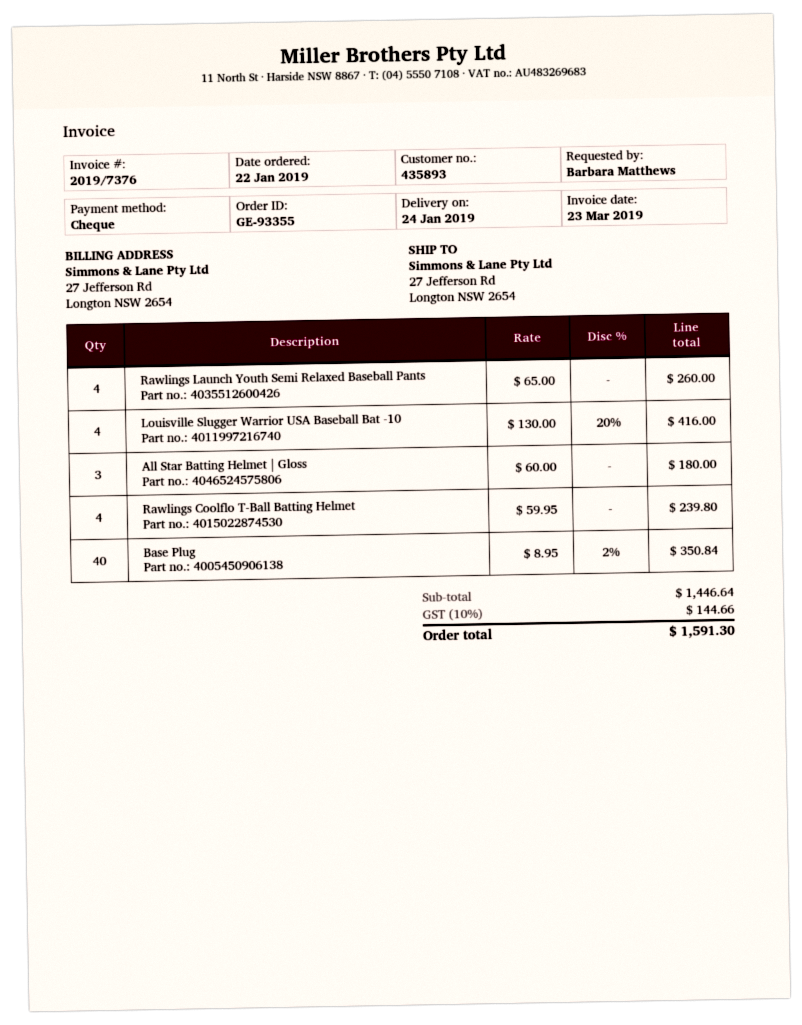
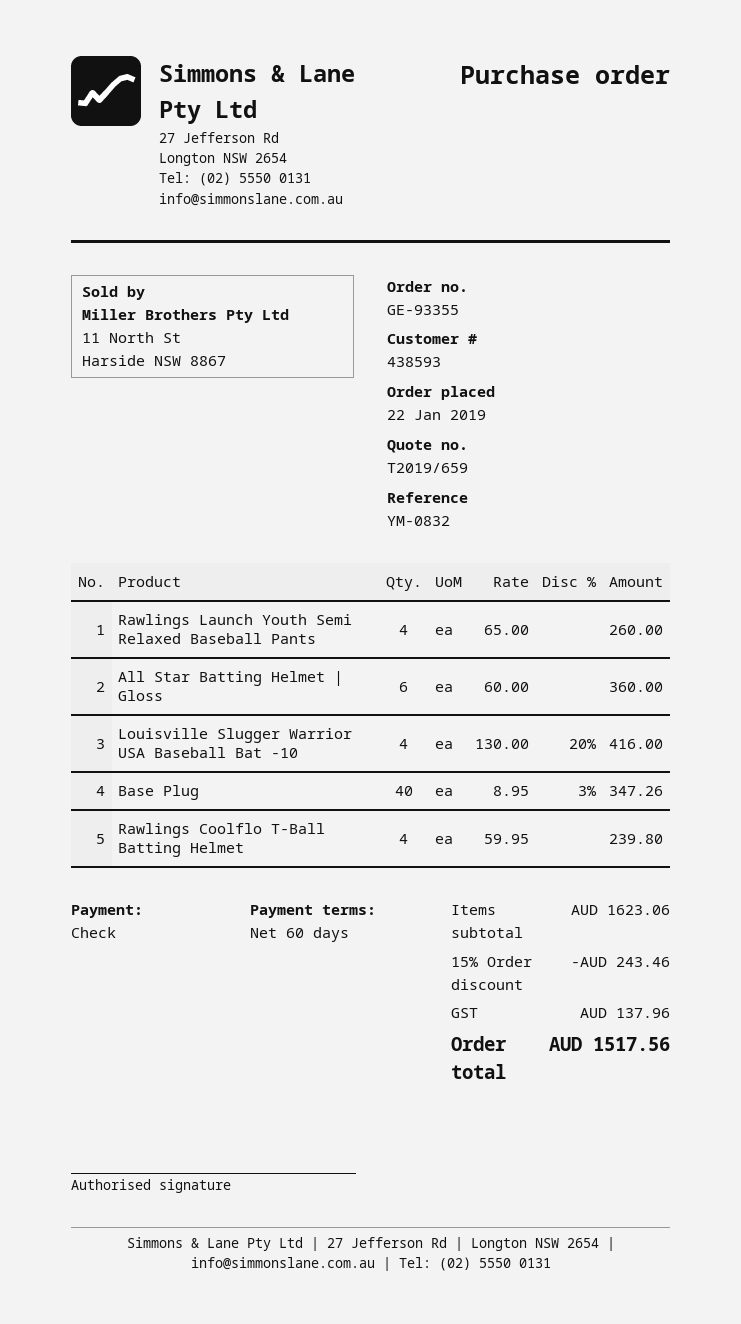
customer number: 435893 -> 438593
All Star Batting Helmet | Gloss: 3 x 60.00 = 180.00 -> 6 x 60.00 = 360.00
Base Plug: 40 x 8.95 - 2% = 350.84 -> 40 x 8.95 - 3% = 347.26
subtotal: 1446.64 -> 1623.06
discount: none -> 15% = 243.46
tax: 144.66 -> 137.96
total: 1591.30 -> 1517.56

